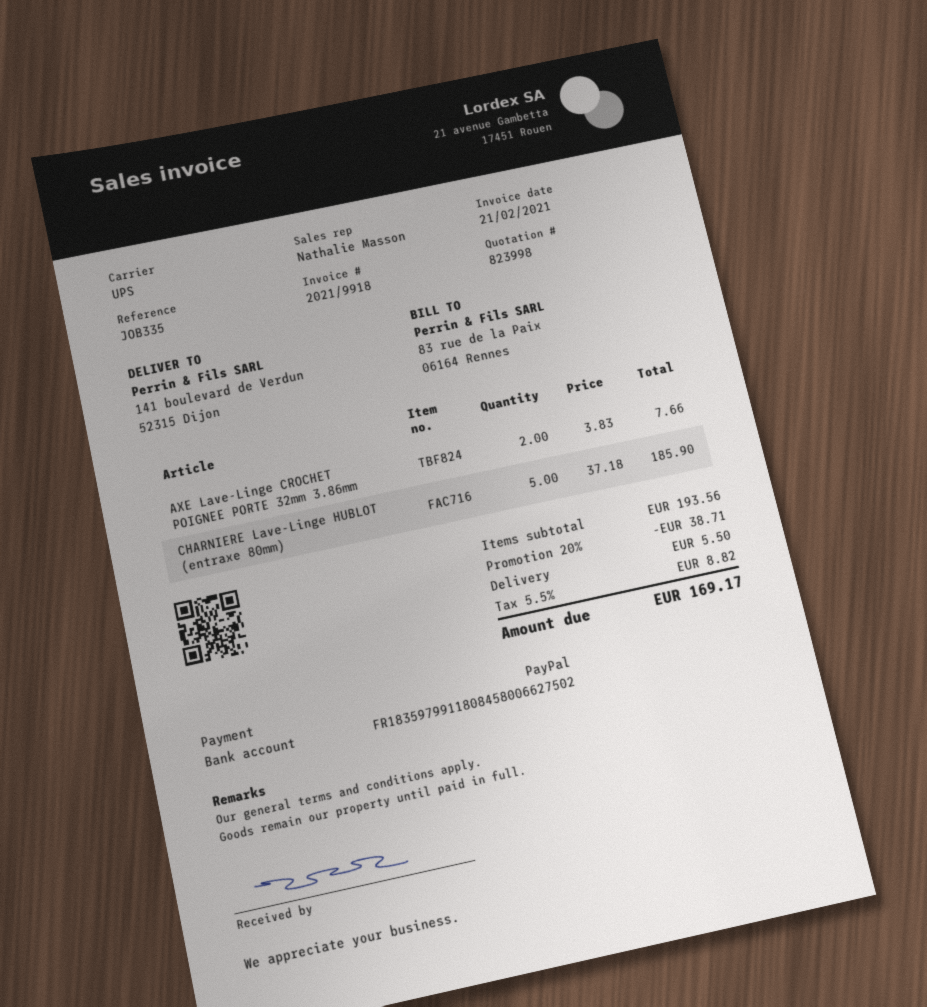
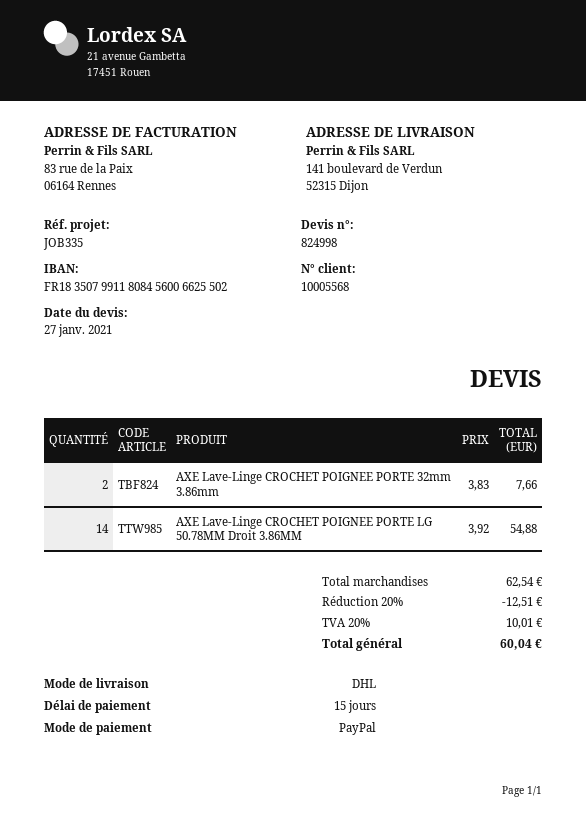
quote number: 823998 -> 824998
bank account: FR1835979911808458006627502 -> FR1835079911808456006625502
shipping method: UPS -> DHL
CHARNIERE Lave-Linge HUBLOT (entraxe 80mm): 5 x 37.18 = 185.90 -> none
AXE Lave-Linge CROCHET POIGNEE PORTE LG 50.78MM Droit 3.86MM: none -> 14 x 3.92 = 54.88
subtotal: 193.56 -> 62.54
discount: 20% = 38.71 -> 20% = 12.51
shipping: 5.50 -> none
tax: 5.5% = 8.82 -> 20% = 10.01
total: 169.17 -> 60.04

